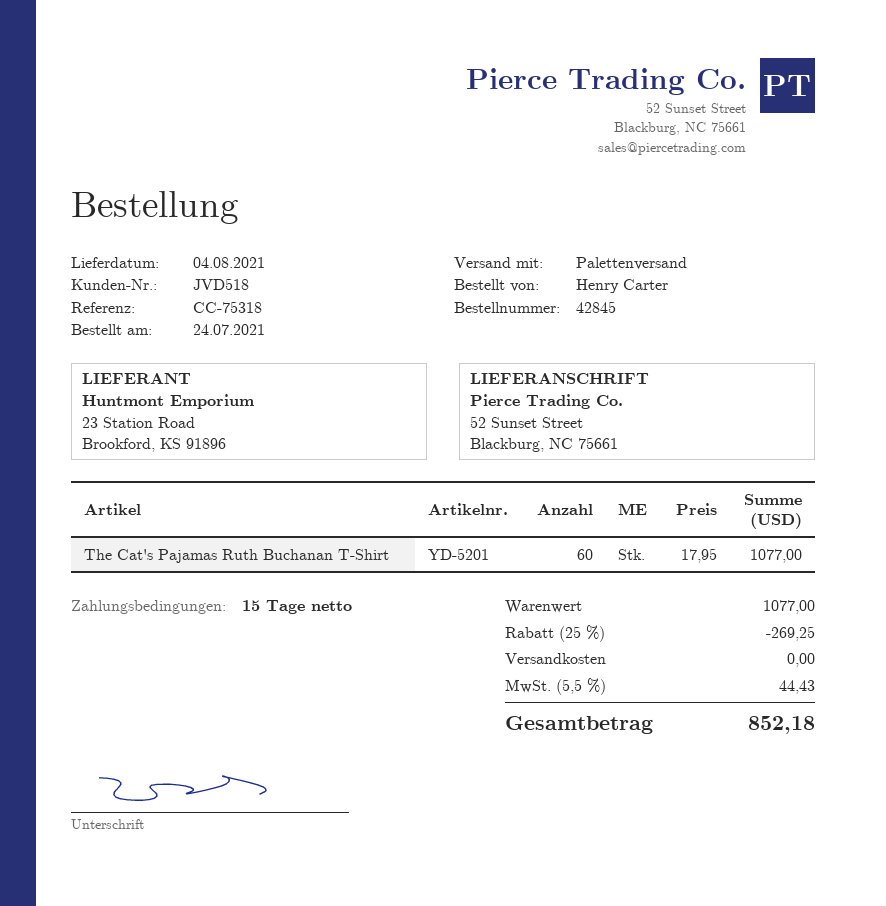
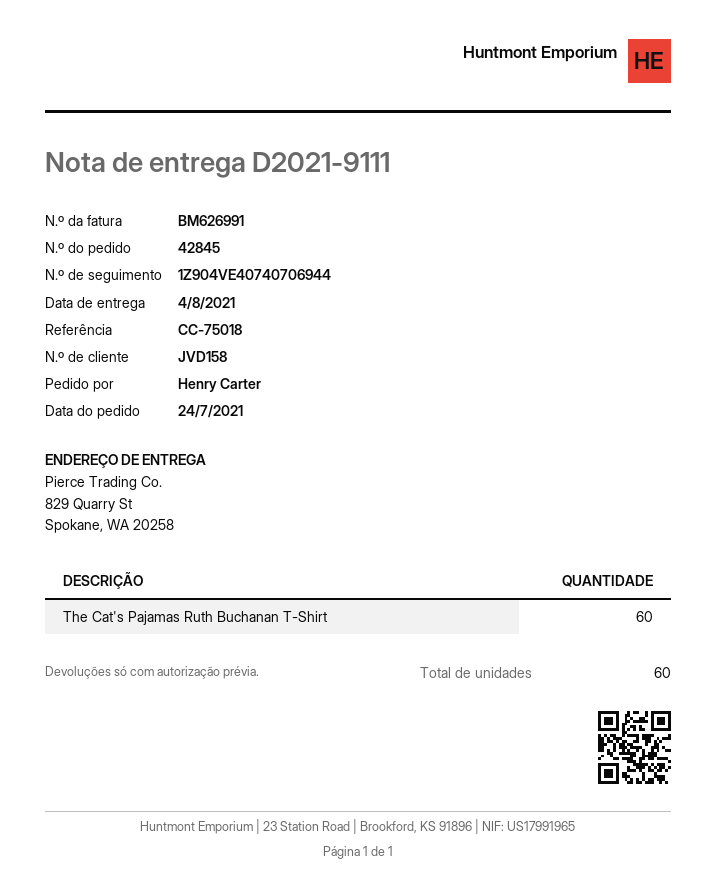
customer number: JVD518 -> JVD158
reference: CC-75318 -> CC-75018
ship to: 52 Sunset Street, Blackburg, NC 75661 -> 829 Quarry St, Spokane, WA 20258

